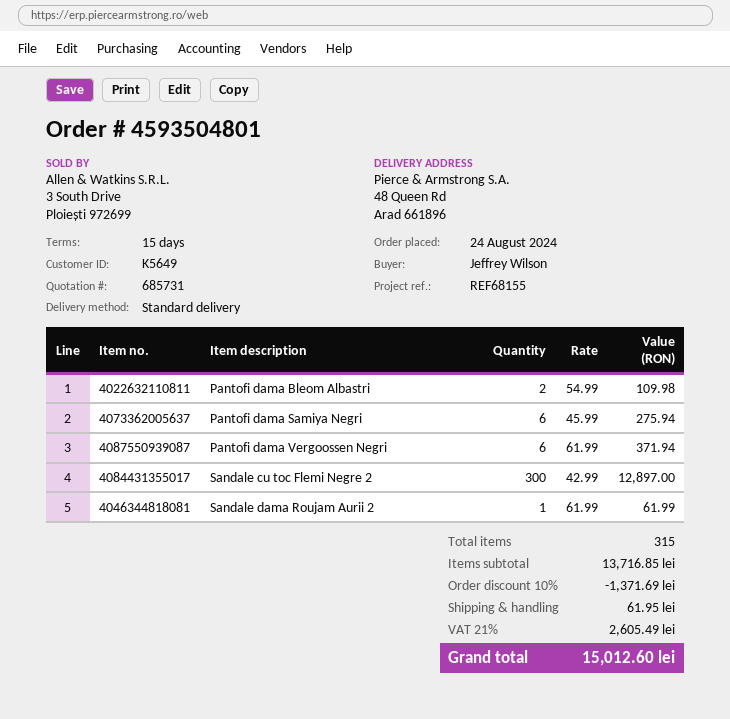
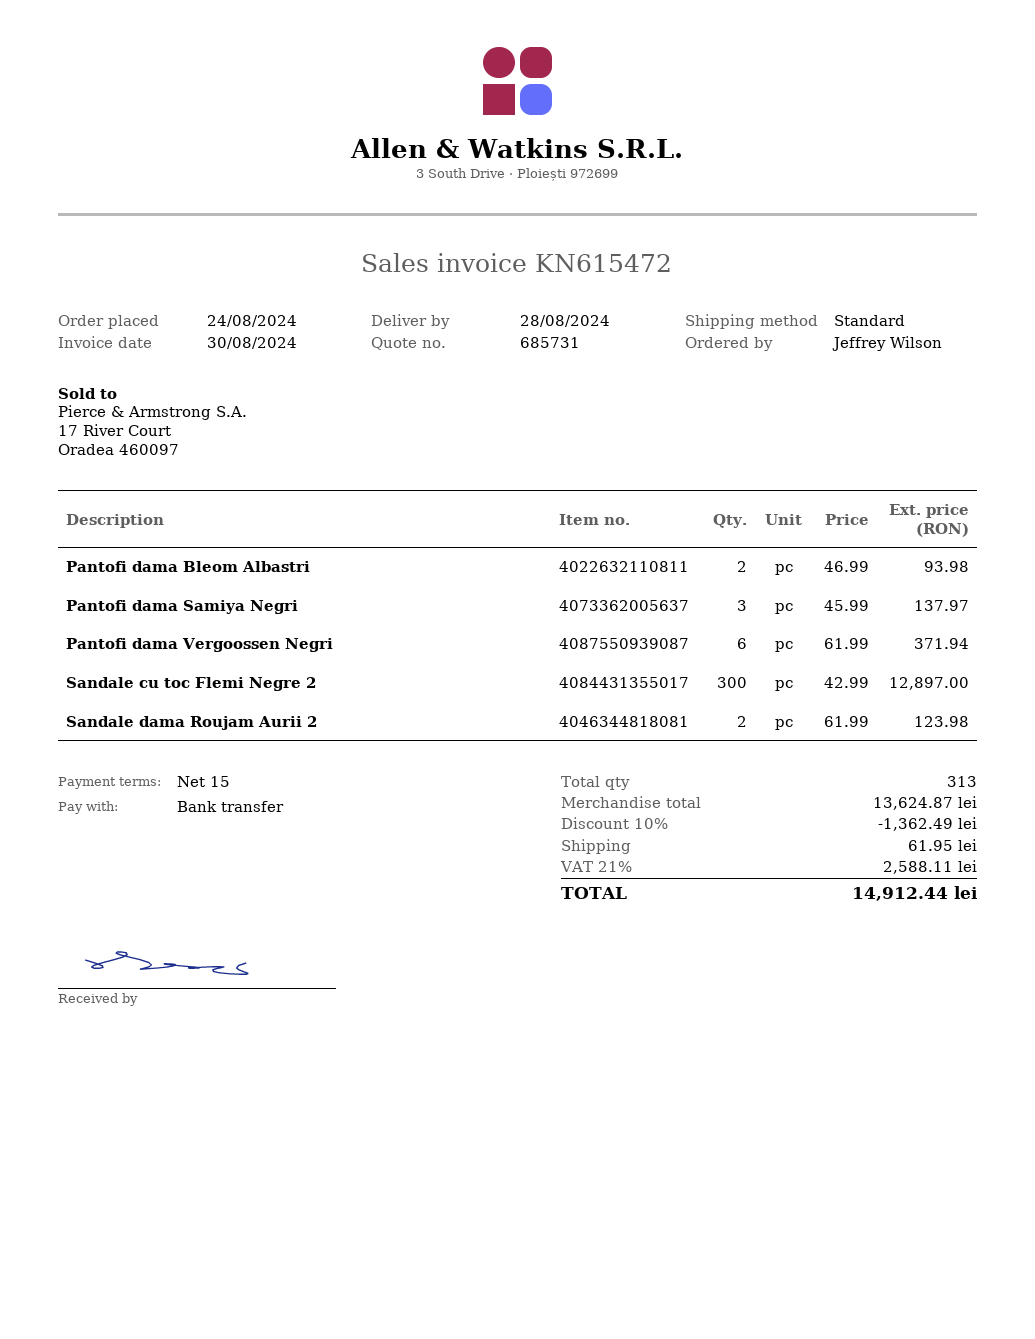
Pantofi dama Bleom Albastri: 2 x 54.99 = 109.98 -> 2 x 46.99 = 93.98
Pantofi dama Samiya Negri: 6 x 45.99 = 275.94 -> 3 x 45.99 = 137.97
Sandale dama Roujam Aurii 2: 1 x 61.99 = 61.99 -> 2 x 61.99 = 123.98
total quantity: 315 -> 313
subtotal: 13716.85 -> 13624.87
discount: 10% = 1371.69 -> 10% = 1362.49
tax: 21% = 2605.49 -> 21% = 2588.11
total: 15012.60 -> 14912.44

